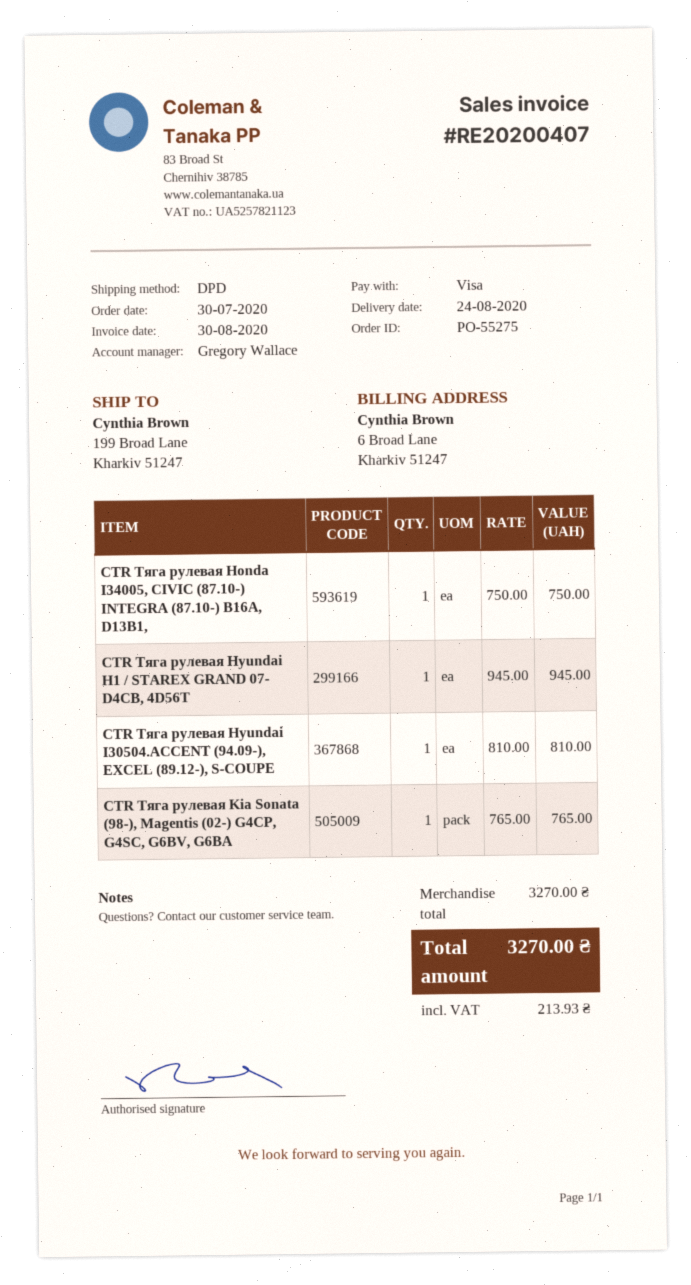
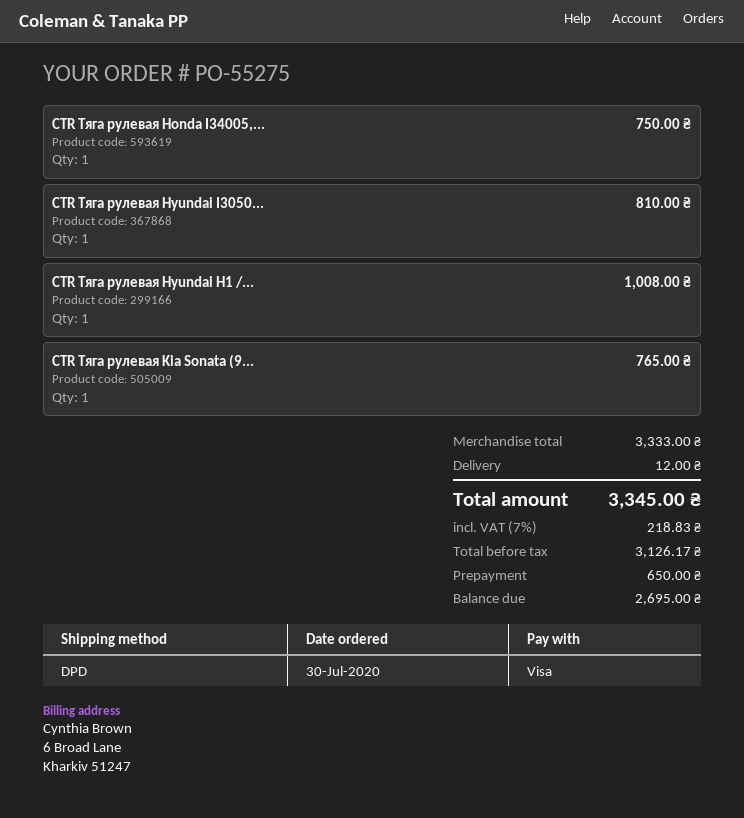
CTR Тяга рулевая Hyundai H1 / STAREX GRAND 07- D4CB, 4D56T: 1 for 945.00 -> 1 for 1008.00
subtotal: 3270.00 -> 3333.00
shipping: none -> 12.00
tax: 213.93 -> 218.83
total: 3270.00 -> 3345.00

